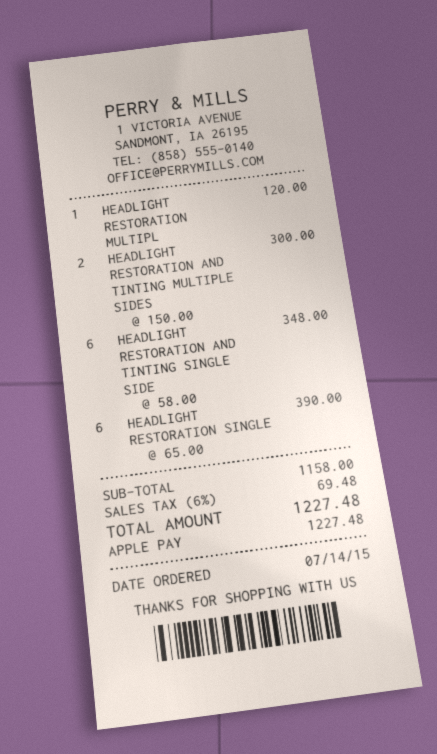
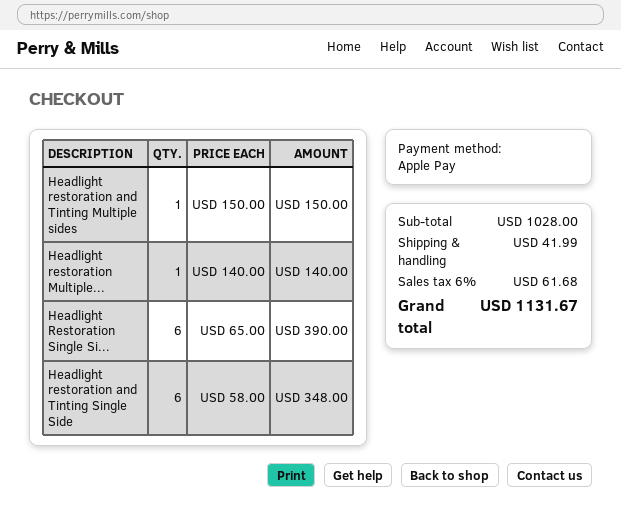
HEADLIGHT RESTORATION MULTIPL: 1 x 120.00 = 120.00 -> 1 x 140.00 = 140.00
HEADLIGHT RESTORATION AND TINTING MULTIPLE SIDES: 2 x 150.00 = 300.00 -> 1 x 150.00 = 150.00
subtotal: 1158.00 -> 1028.00
shipping: none -> 41.99
tax: 6% = 69.48 -> 6% = 61.68
total: 1227.48 -> 1131.67

